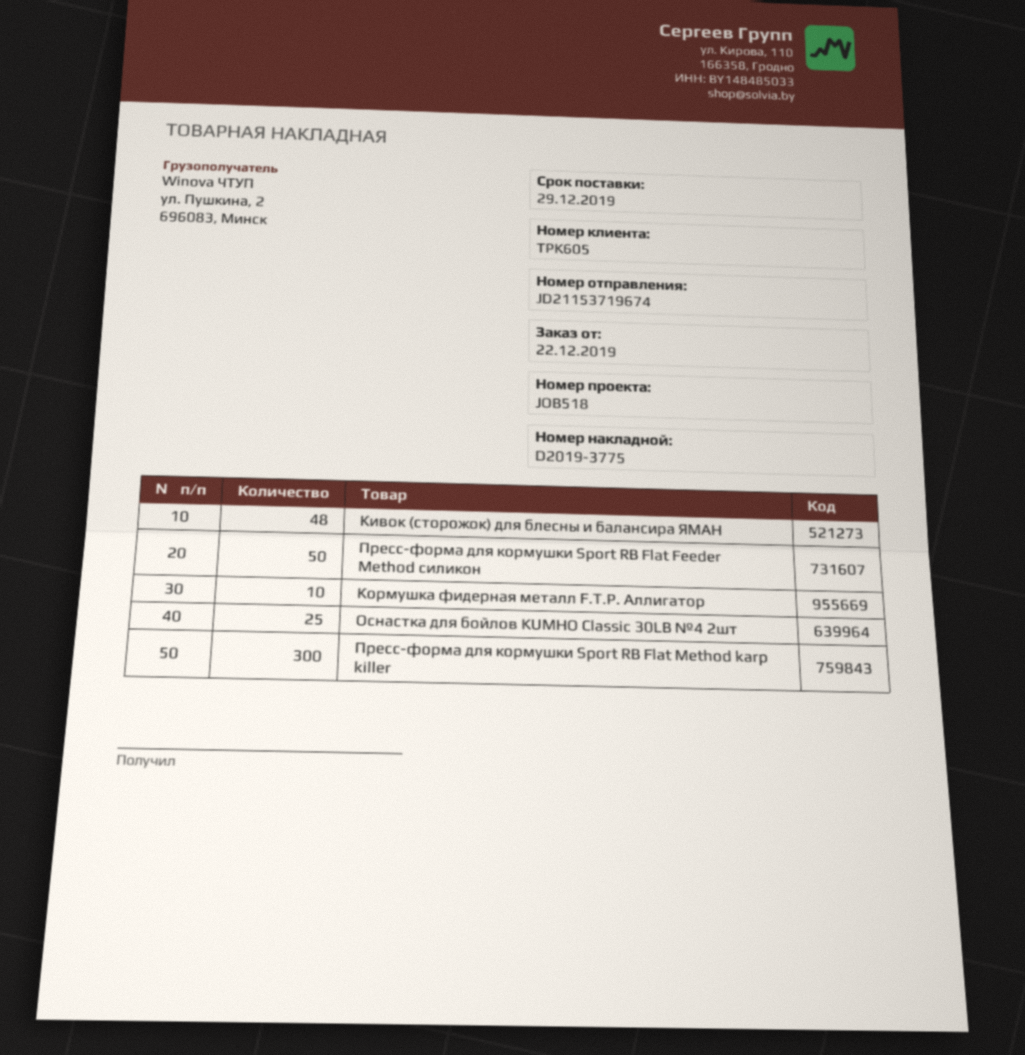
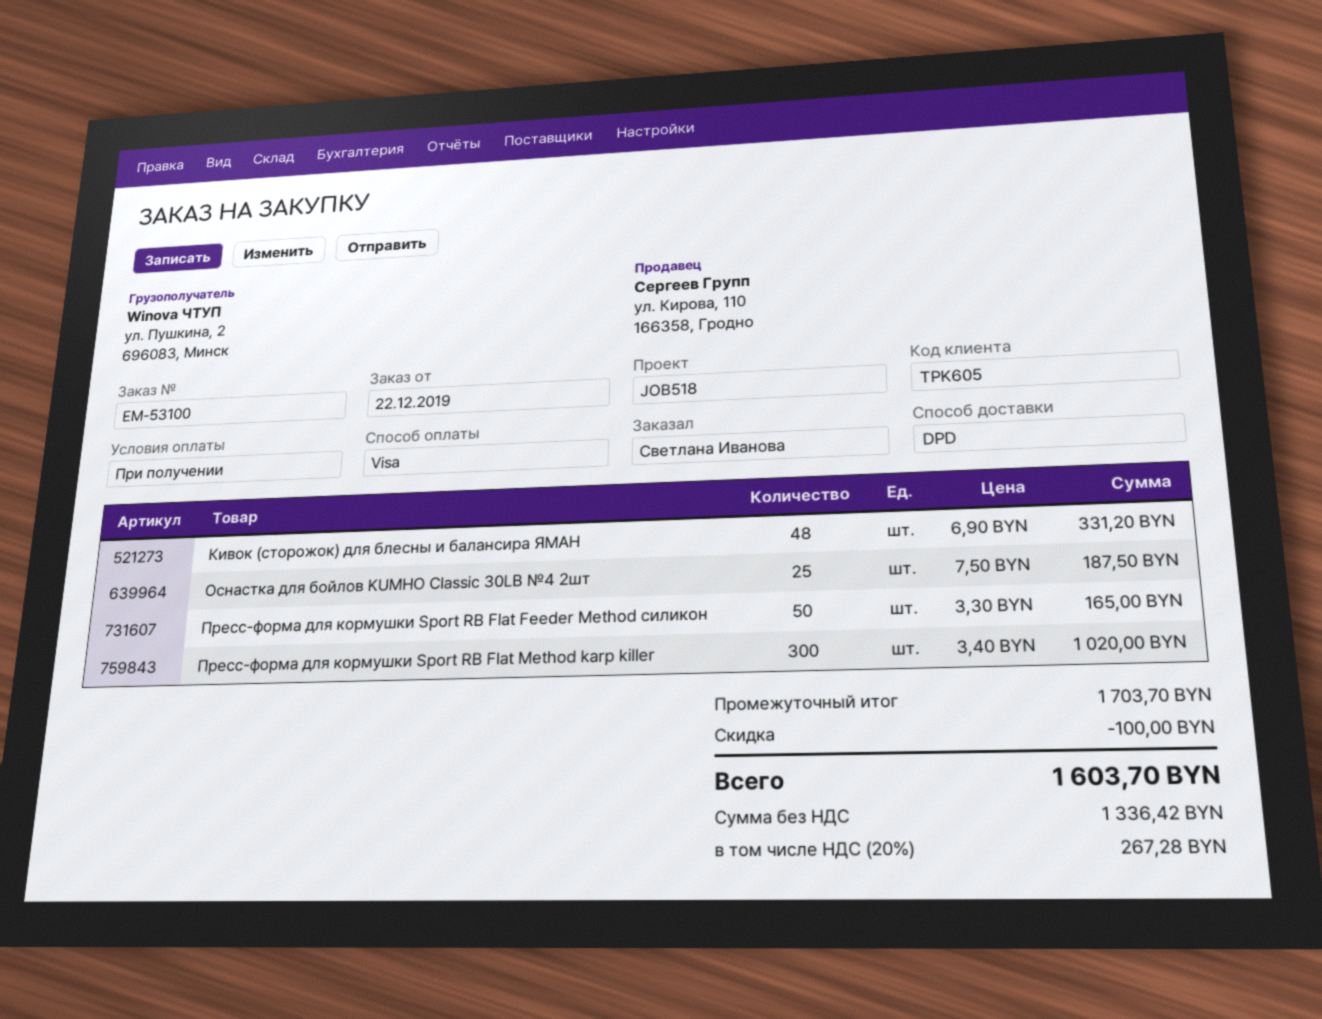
Кормушка фидерная металл F.T.P. Аллигатор: 10 -> none

